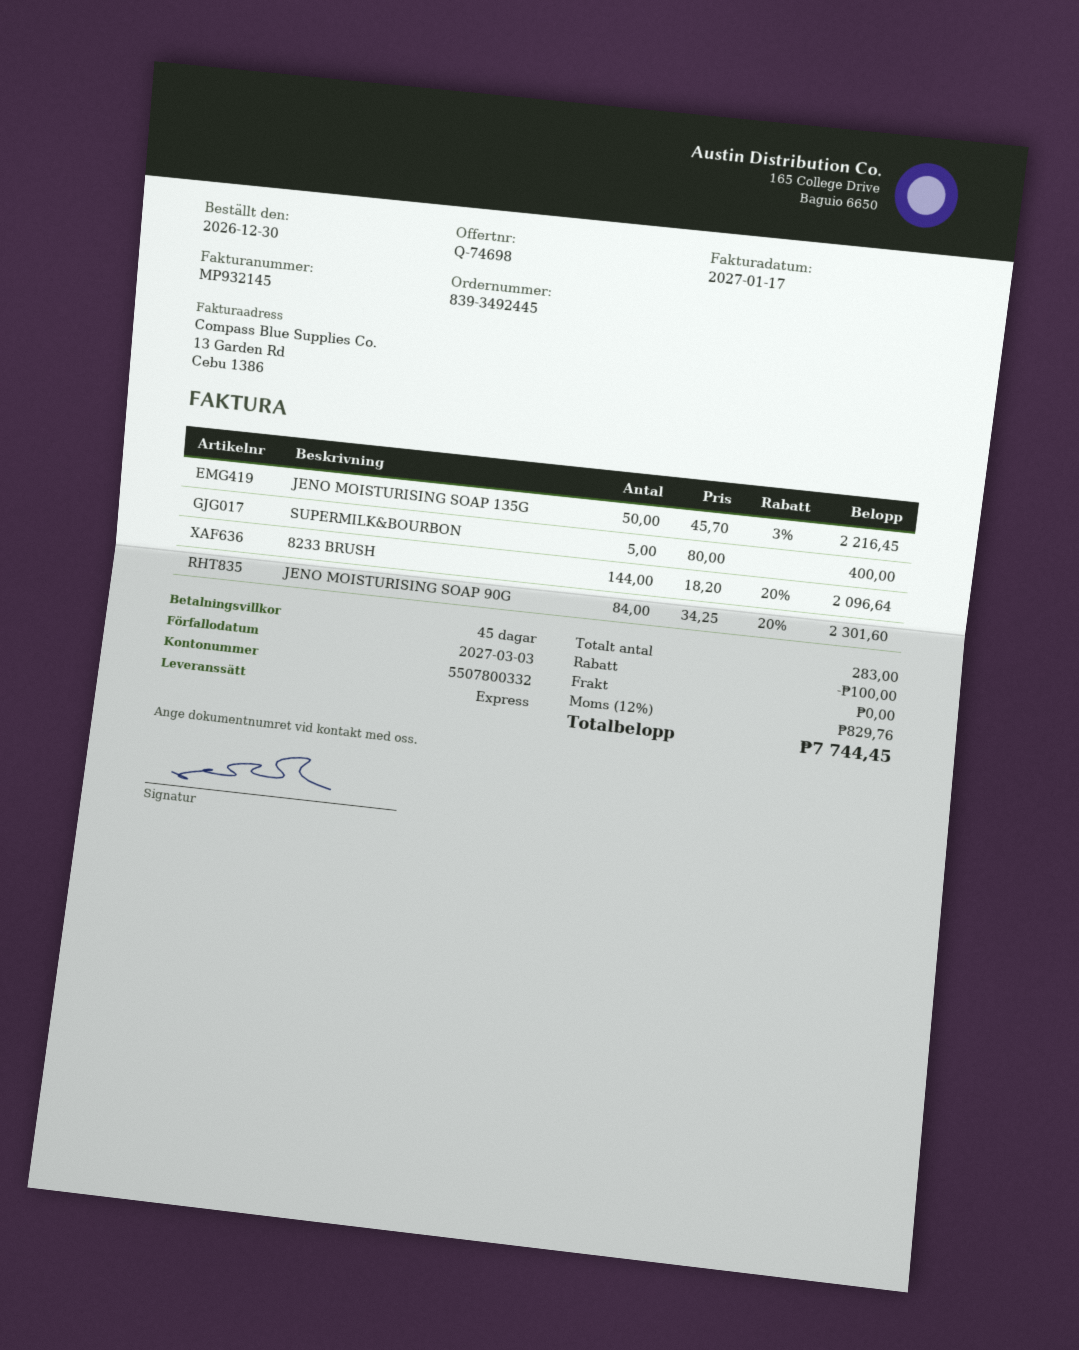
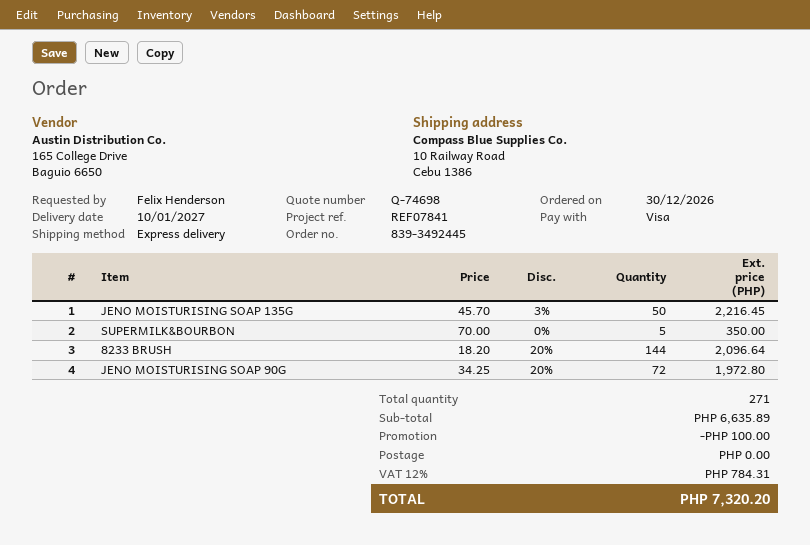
SUPERMILK&BOURBON: 5 x 80.00 = 400.00 -> 5 x 70.00 = 350.00
JENO MOISTURISING SOAP 90G: 84 x 34.25 - 20% = 2301.60 -> 72 x 34.25 - 20% = 1972.80
total quantity: 283 -> 271
tax: 12% = 829.76 -> 12% = 784.31
total: 7744.45 -> 7320.20

